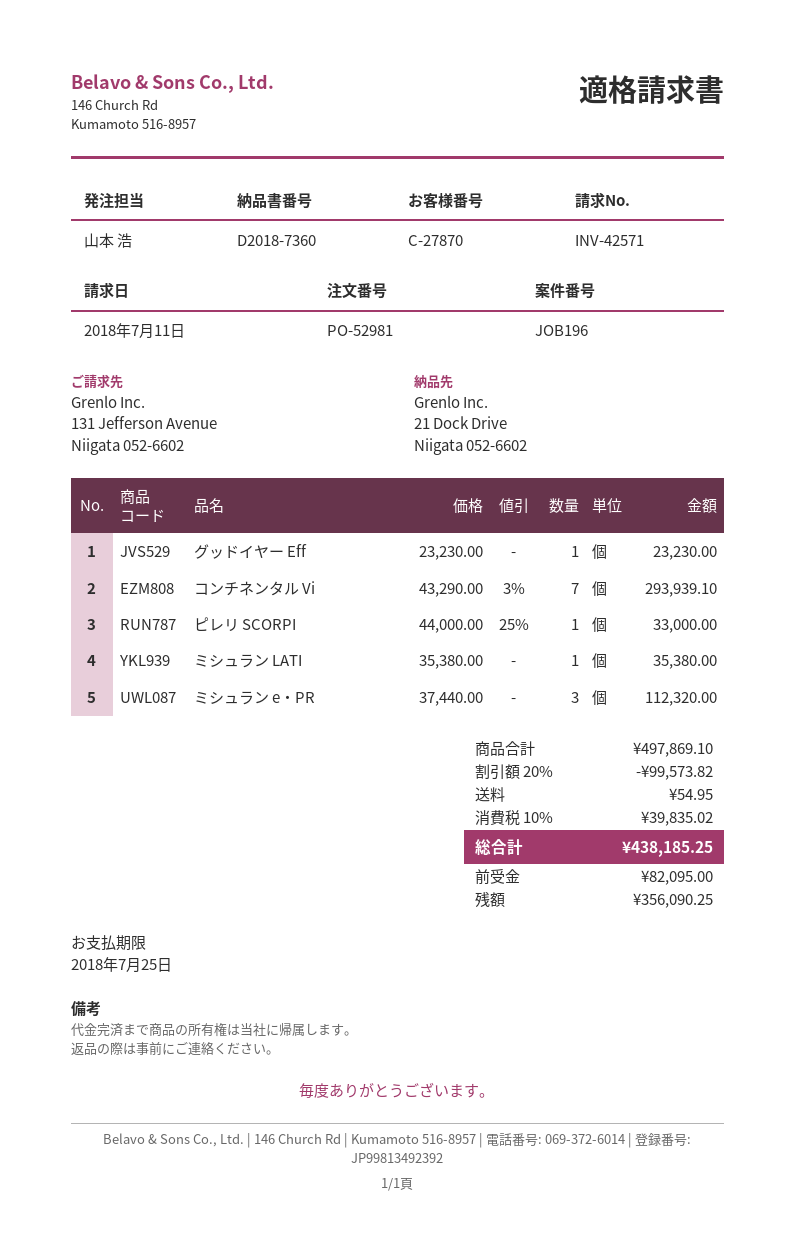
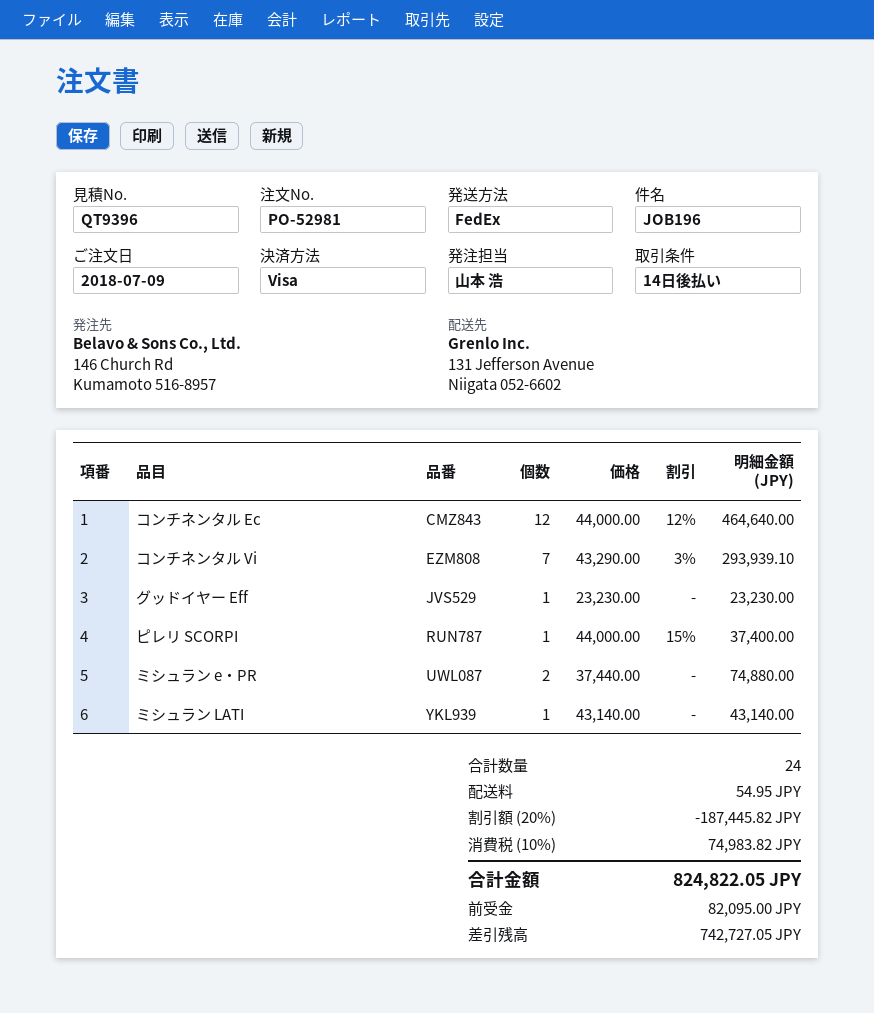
ship to: 21 Dock Drive, Niigata 052-6602 -> 131 Jefferson Avenue, Niigata 052-6602
ピレリ SCORPI: 1 x 44000.00 - 25% = 33000.00 -> 1 x 44000.00 - 15% = 37400.00
ミシュラン LATI: 1 x 35380.00 = 35380.00 -> 1 x 43140.00 = 43140.00
ミシュラン e・PR: 3 x 37440.00 = 112320.00 -> 2 x 37440.00 = 74880.00
コンチネンタル Ec: none -> 12 x 44000.00 - 12% = 464640.00
discount: 20% = 99573.82 -> 20% = 187445.82
tax: 10% = 39835.02 -> 10% = 74983.82
total: 438185.25 -> 824822.05
balance: 356090.25 -> 742727.05

